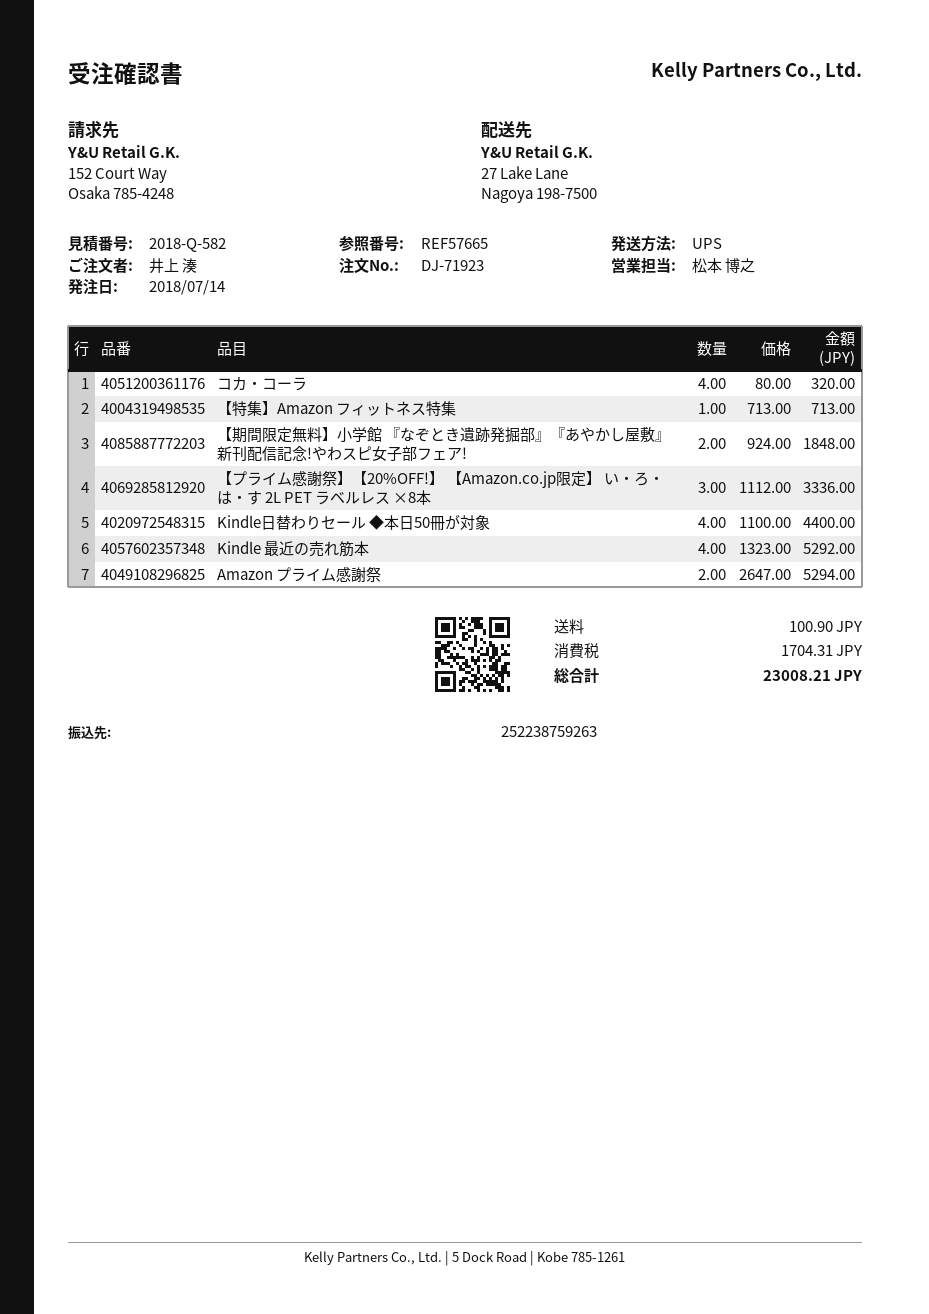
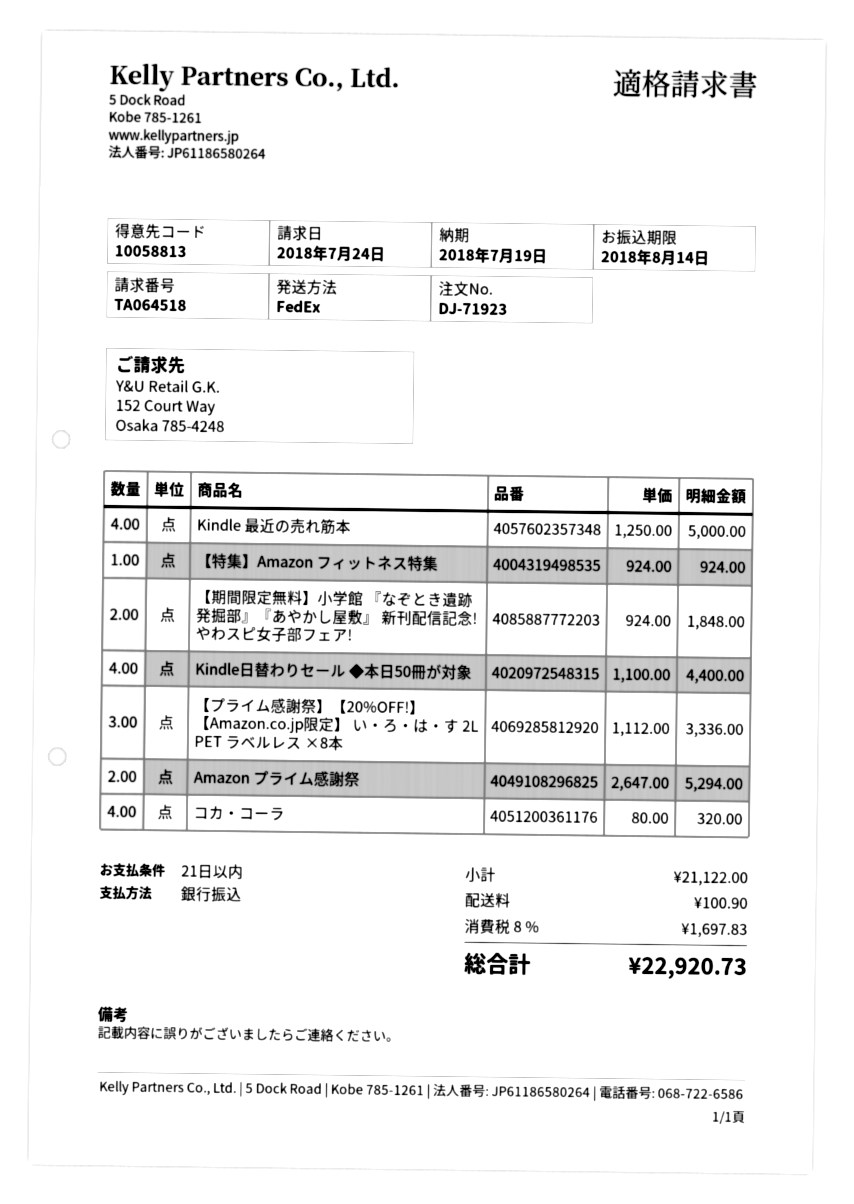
shipping method: UPS -> FedEx
【特集】Amazon フィットネス特集: 1 x 713.00 = 713.00 -> 1 x 924.00 = 924.00
Kindle 最近の売れ筋本: 4 x 1323.00 = 5292.00 -> 4 x 1250.00 = 5000.00
tax: 1704.31 -> 1697.83
total: 23008.21 -> 22920.73

